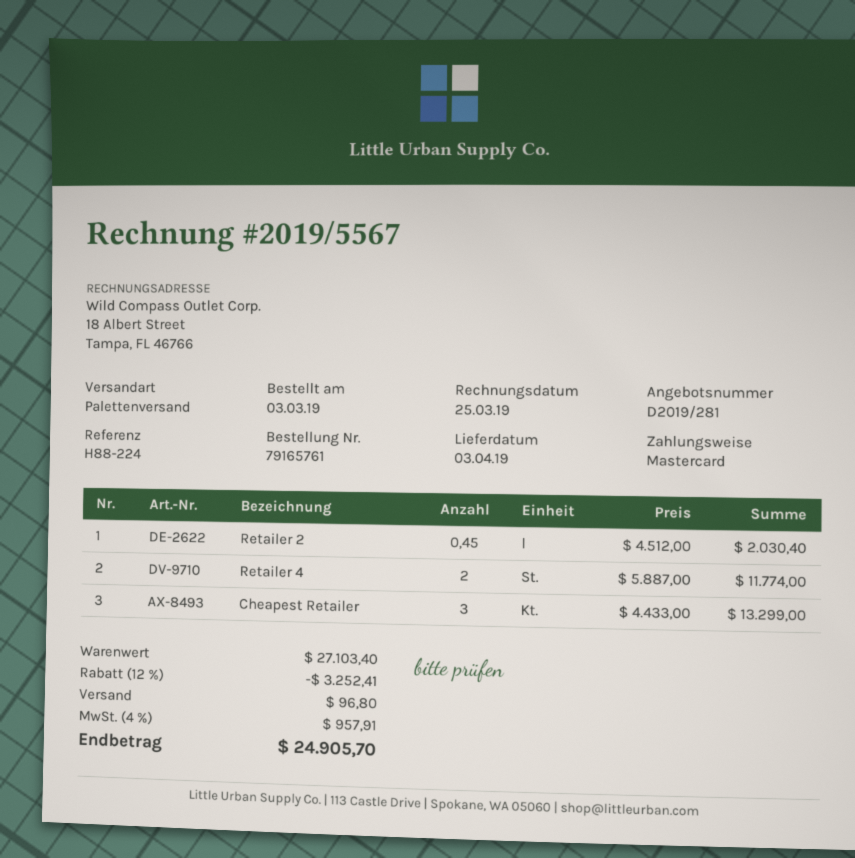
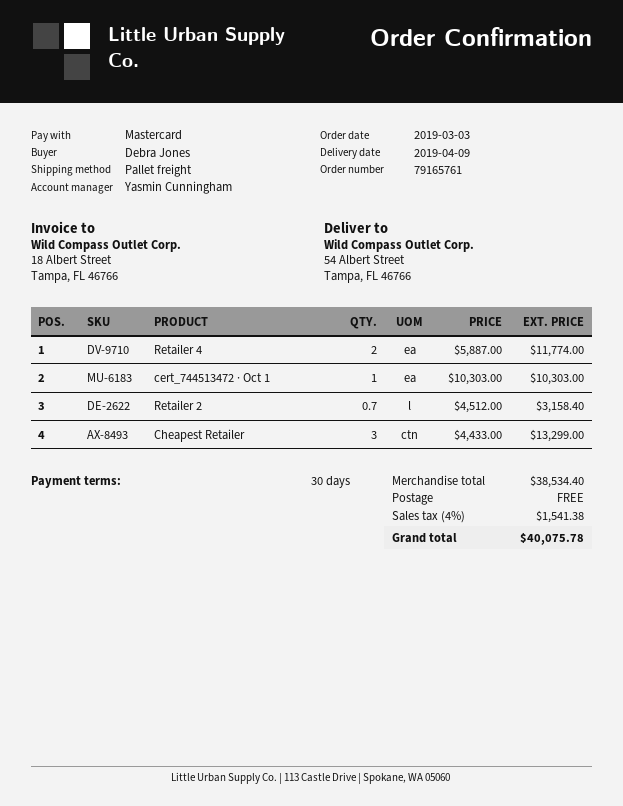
delivery date: 2019-04-03 -> 2019-04-09
Retailer 2: 0.45 x 4512.00 = 2030.40 -> 0.7 x 4512.00 = 3158.40
cert_744513472 · Oct 1: none -> 1 x 10303.00 = 10303.00
subtotal: 27103.40 -> 38534.40
discount: 12% = 3252.41 -> none
shipping: 96.80 -> 0.00
tax: 4% = 957.91 -> 4% = 1541.38
total: 24905.70 -> 40075.78

